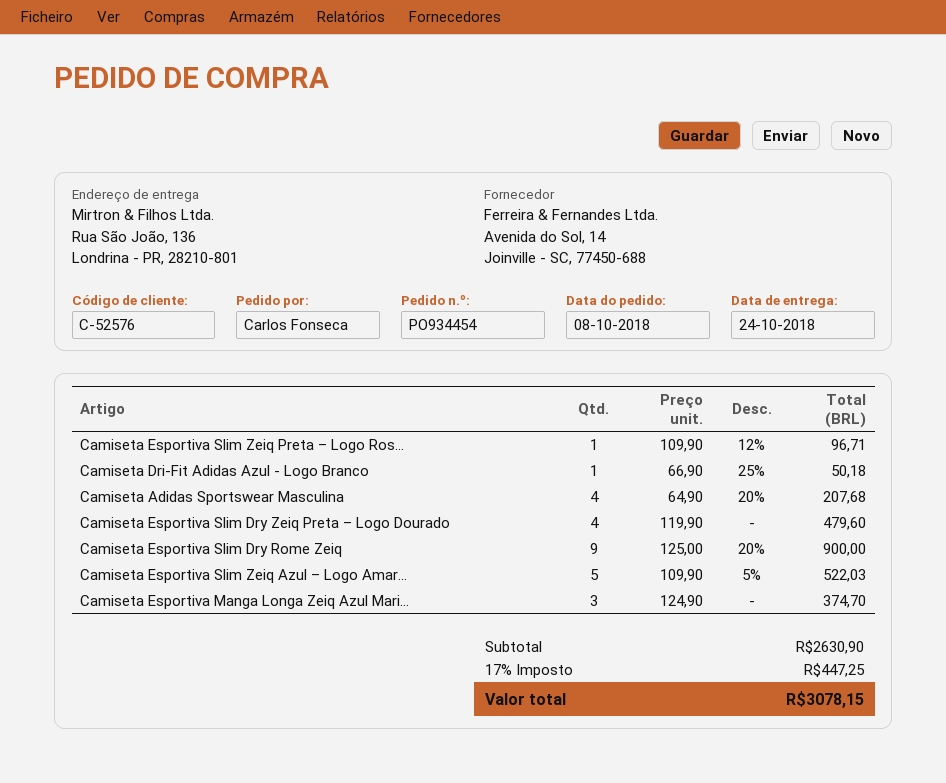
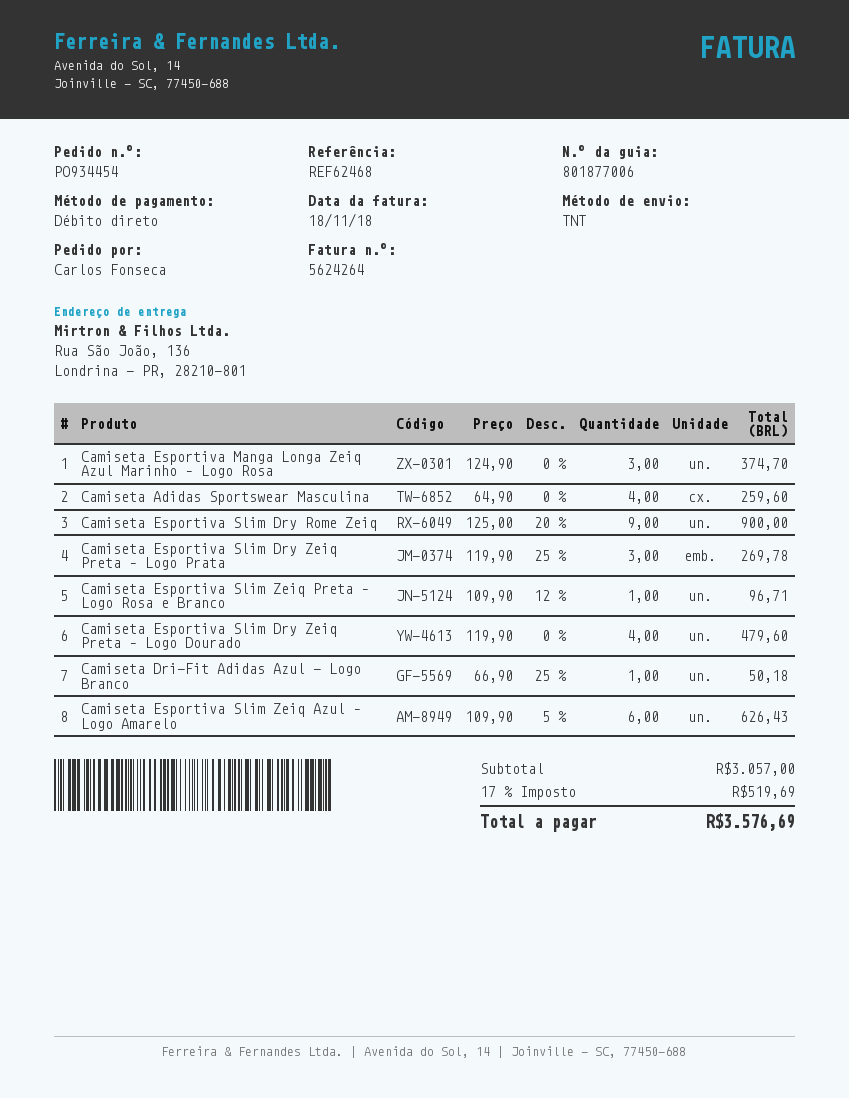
Camiseta Adidas Sportswear Masculina: 4 x 64.90 - 20% = 207.68 -> 4 x 64.90 = 259.60
Camiseta Esportiva Slim Zeiq Azul – Logo Amar...: 5 x 109.90 - 5% = 522.03 -> 6 x 109.90 - 5% = 626.43
Camiseta Esportiva Slim Dry Zeiq Preta – Logo Prata: none -> 3 x 119.90 - 25% = 269.78
subtotal: 2630.90 -> 3057.00
tax: 17% = 447.25 -> 17% = 519.69
total: 3078.15 -> 3576.69

